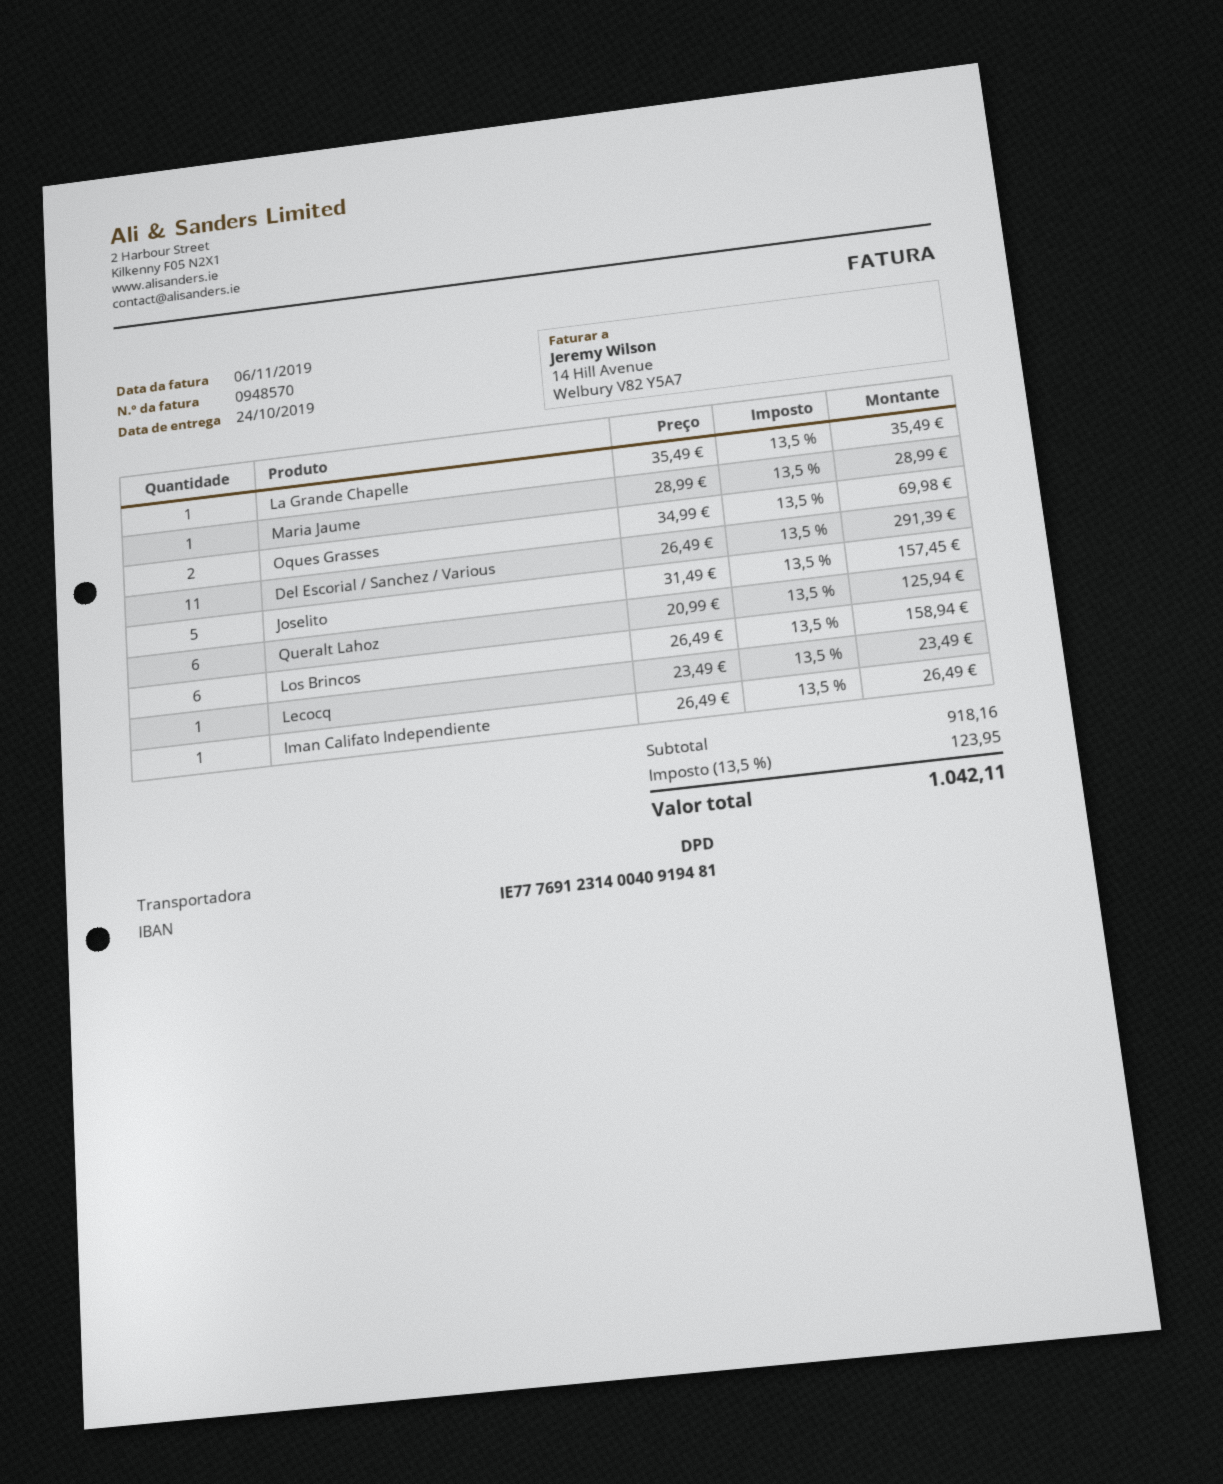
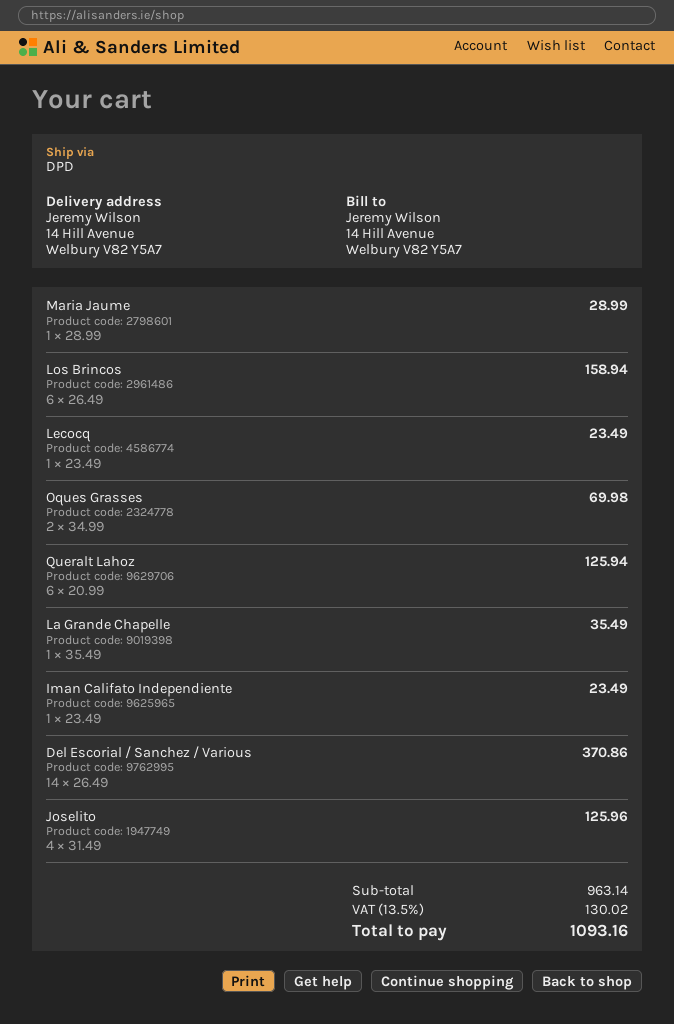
Del Escorial / Sanchez / Various: 11 x 26.49 = 291.39 -> 14 x 26.49 = 370.86
Joselito: 5 x 31.49 = 157.45 -> 4 x 31.49 = 125.96
Iman Califato Independiente: 1 x 26.49 = 26.49 -> 1 x 23.49 = 23.49
subtotal: 918.16 -> 963.14
tax: 13.5% = 123.95 -> 13.5% = 130.02
total: 1042.11 -> 1093.16

